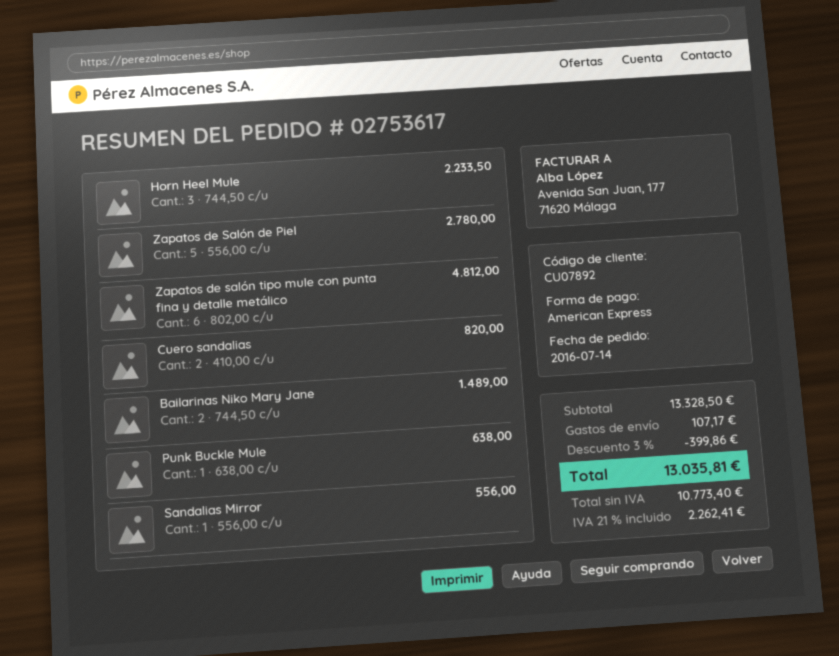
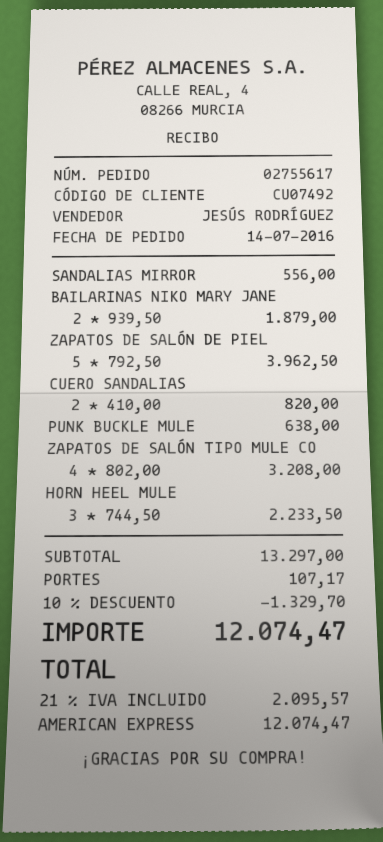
order number: 02753617 -> 02755617
customer number: CU07892 -> CU07492
Zapatos de Salón de Piel: 5 x 556.00 = 2780.00 -> 5 x 792.50 = 3962.50
Zapatos de salón tipo mule con punta fina y detalle metálico: 6 x 802.00 = 4812.00 -> 4 x 802.00 = 3208.00
Bailarinas Niko Mary Jane: 2 x 744.50 = 1489.00 -> 2 x 939.50 = 1879.00
subtotal: 13328.50 -> 13297.00
discount: 3% = 399.86 -> 10% = 1329.70
tax: 21% = 2262.41 -> 21% = 2095.57
total: 13035.81 -> 12074.47

